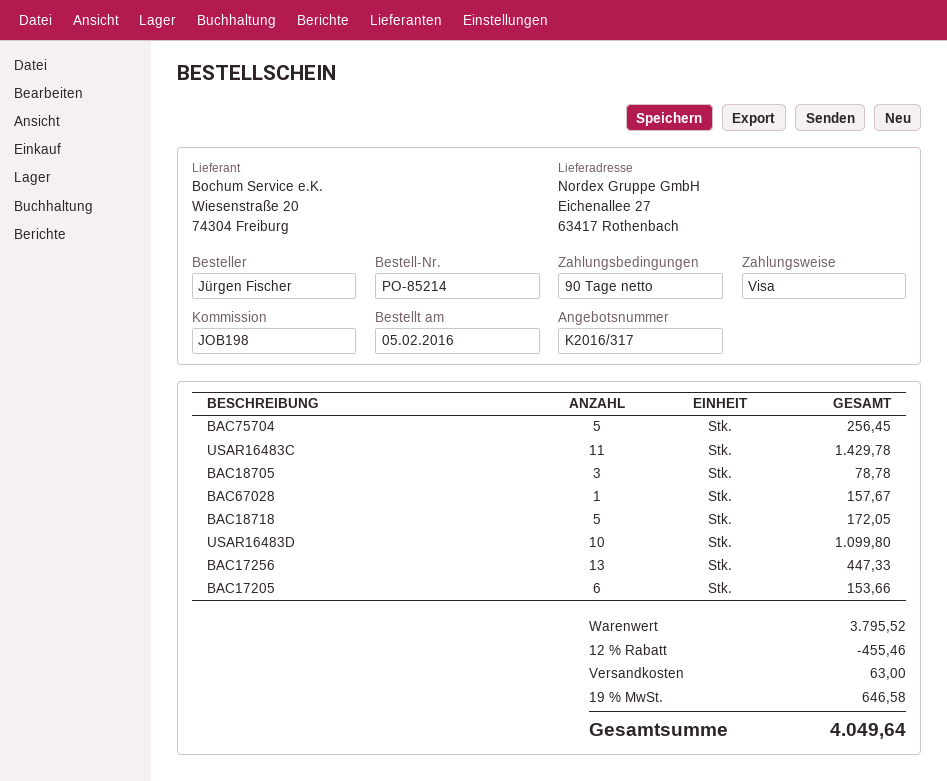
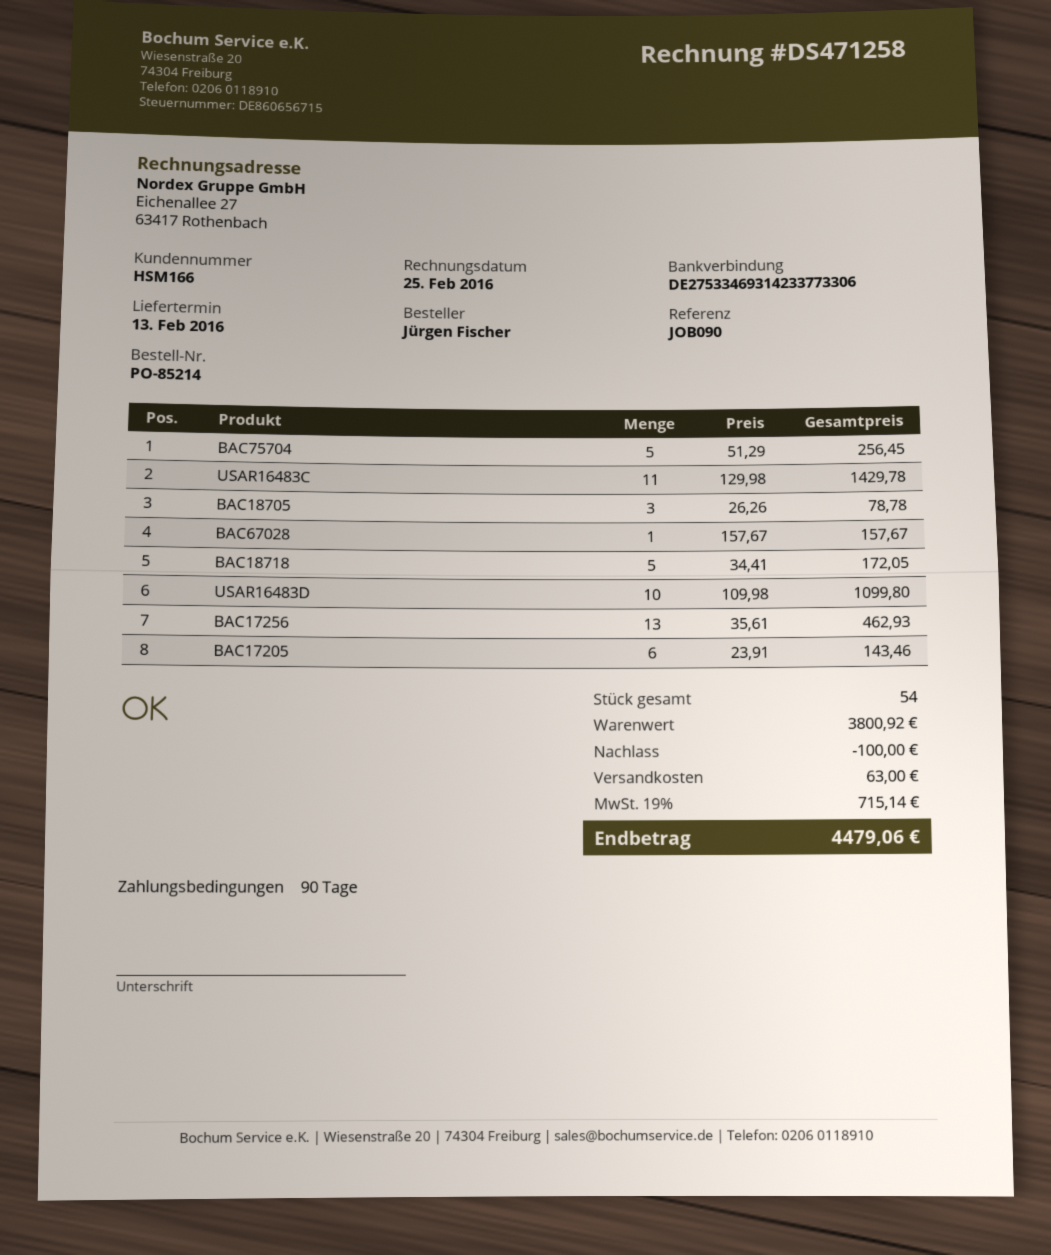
reference: JOB198 -> JOB090
BAC17256: 13 for 447.33 -> 13 for 462.93
BAC17205: 6 for 153.66 -> 6 for 143.46
subtotal: 3795.52 -> 3800.92
discount: 455.46 -> 100.00
tax: 19% = 646.58 -> 19% = 715.14
total: 4049.64 -> 4479.06

